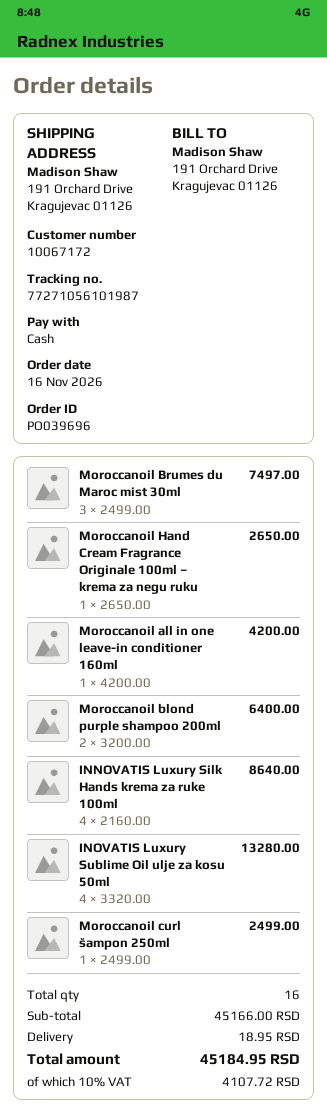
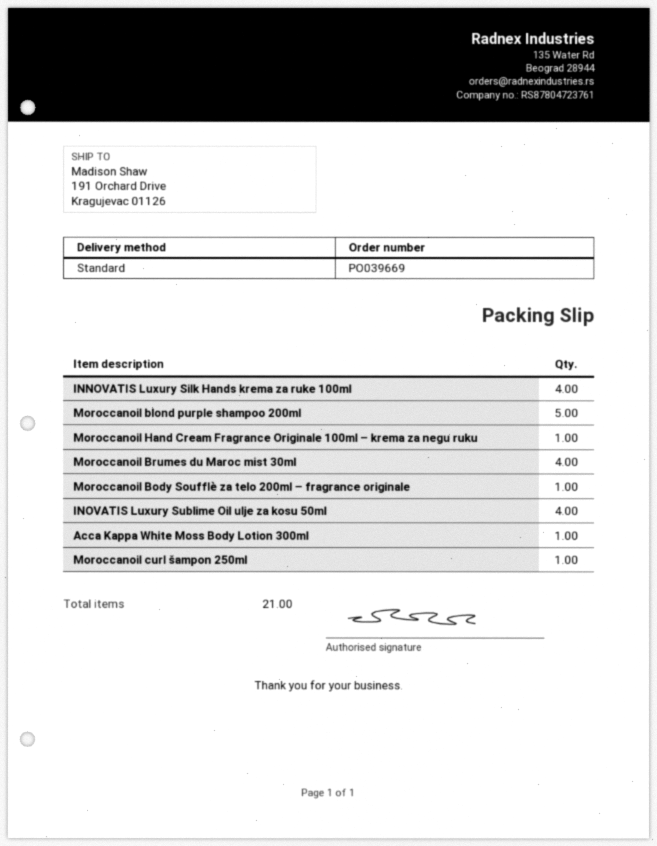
order number: PO039696 -> PO039669
Moroccanoil Brumes du Maroc mist 30ml: 3 -> 4
Moroccanoil all in one leave-in conditioner 160ml: 1 -> none
Moroccanoil blond purple shampoo 200ml: 2 -> 5
Moroccanoil Body Soufflѐ za telo 200ml – fragrance originale: none -> 1
Acca Kappa White Moss Body Lotion 300ml: none -> 1
total quantity: 16 -> 21

